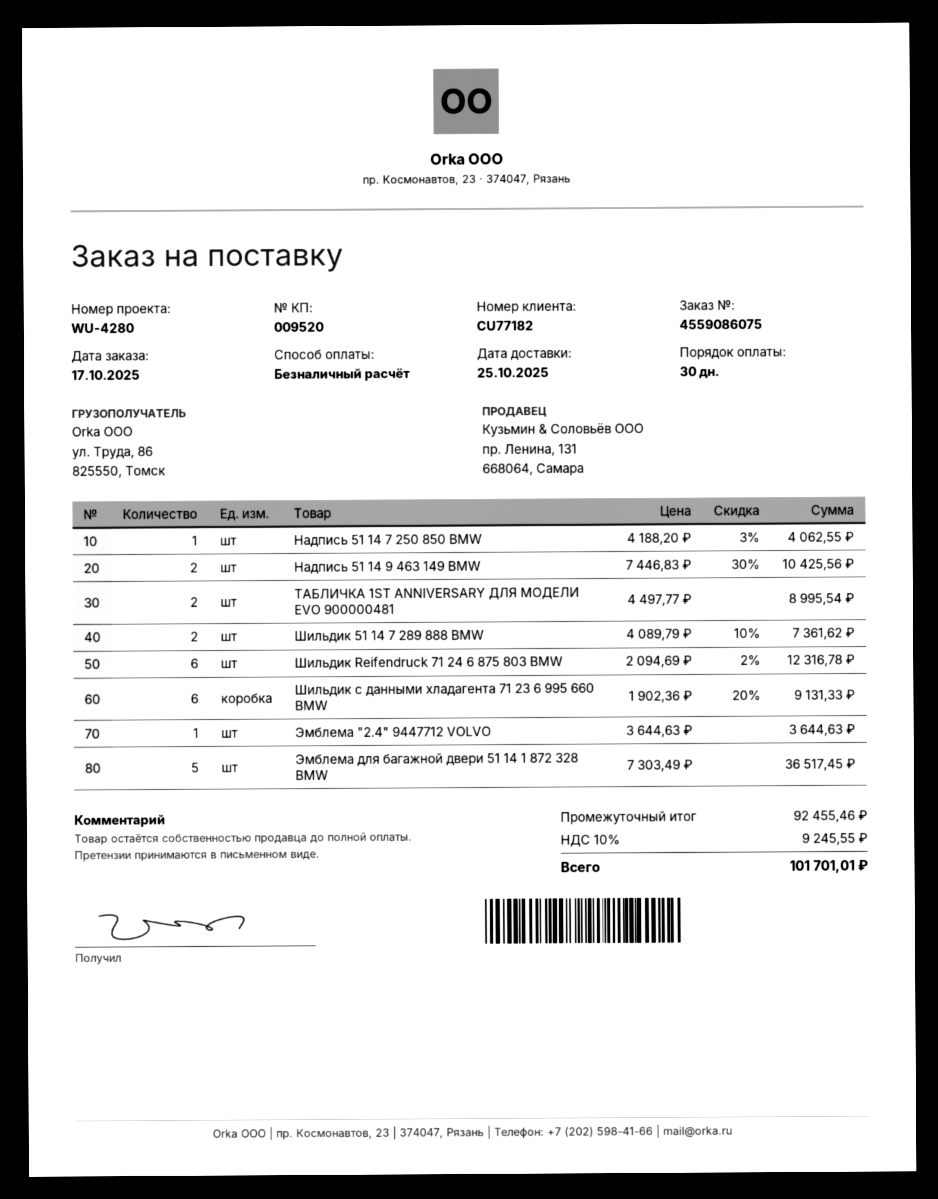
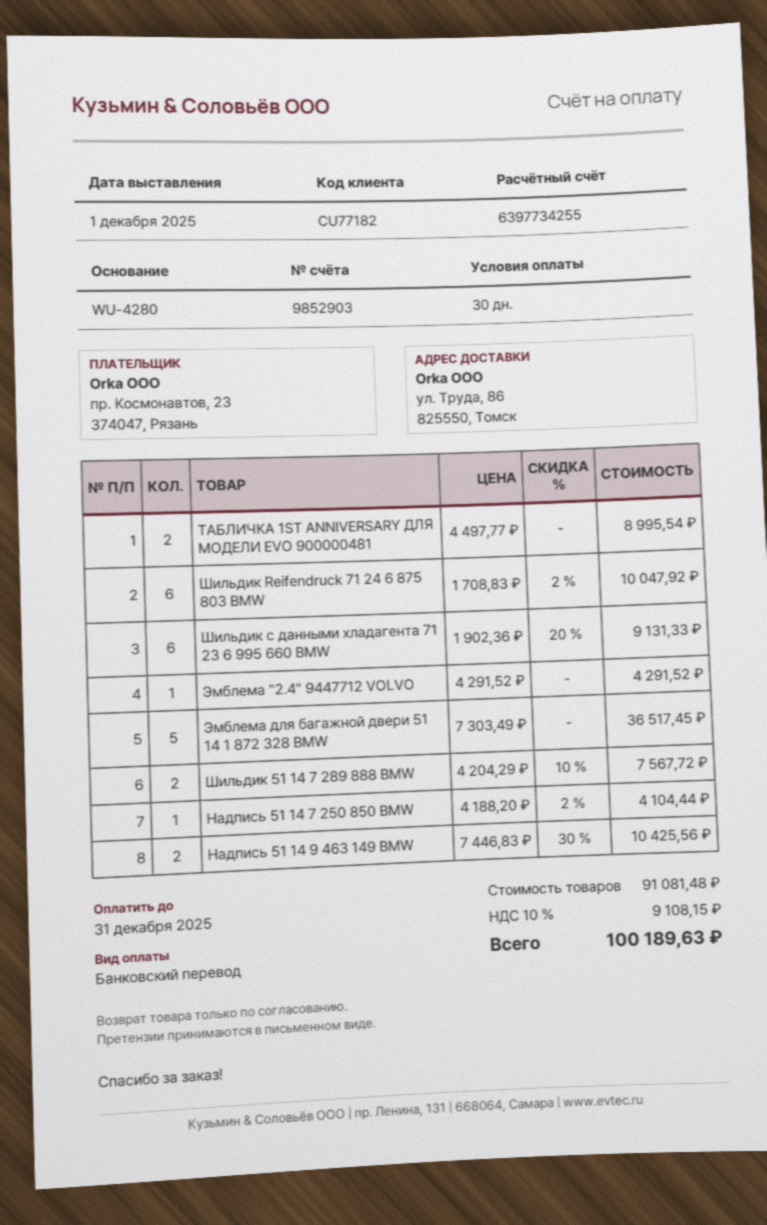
Надпись 51 14 7 250 850 BMW: 1 x 4188.20 - 3% = 4062.55 -> 1 x 4188.20 - 2% = 4104.44
Шильдик 51 14 7 289 888 BMW: 2 x 4089.79 - 10% = 7361.62 -> 2 x 4204.29 - 10% = 7567.72
Шильдик Reifendruck 71 24 6 875 803 BMW: 6 x 2094.69 - 2% = 12316.78 -> 6 x 1708.83 - 2% = 10047.92
Эмблема "2.4" 9447712 VOLVO: 1 x 3644.63 = 3644.63 -> 1 x 4291.52 = 4291.52
subtotal: 92455.46 -> 91081.48
tax: 10% = 9245.55 -> 10% = 9108.15
total: 101701.01 -> 100189.63

